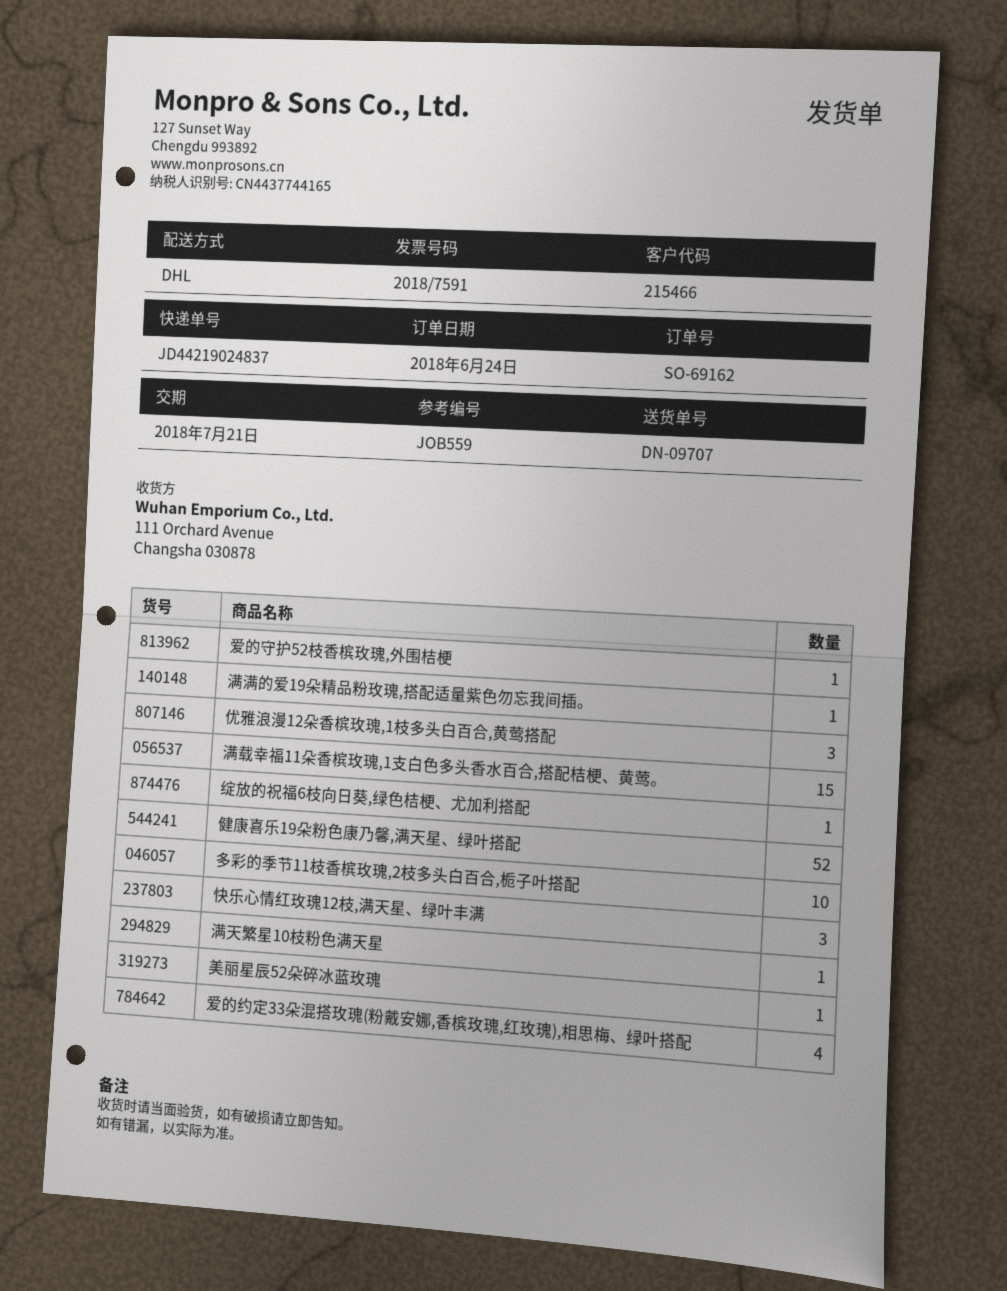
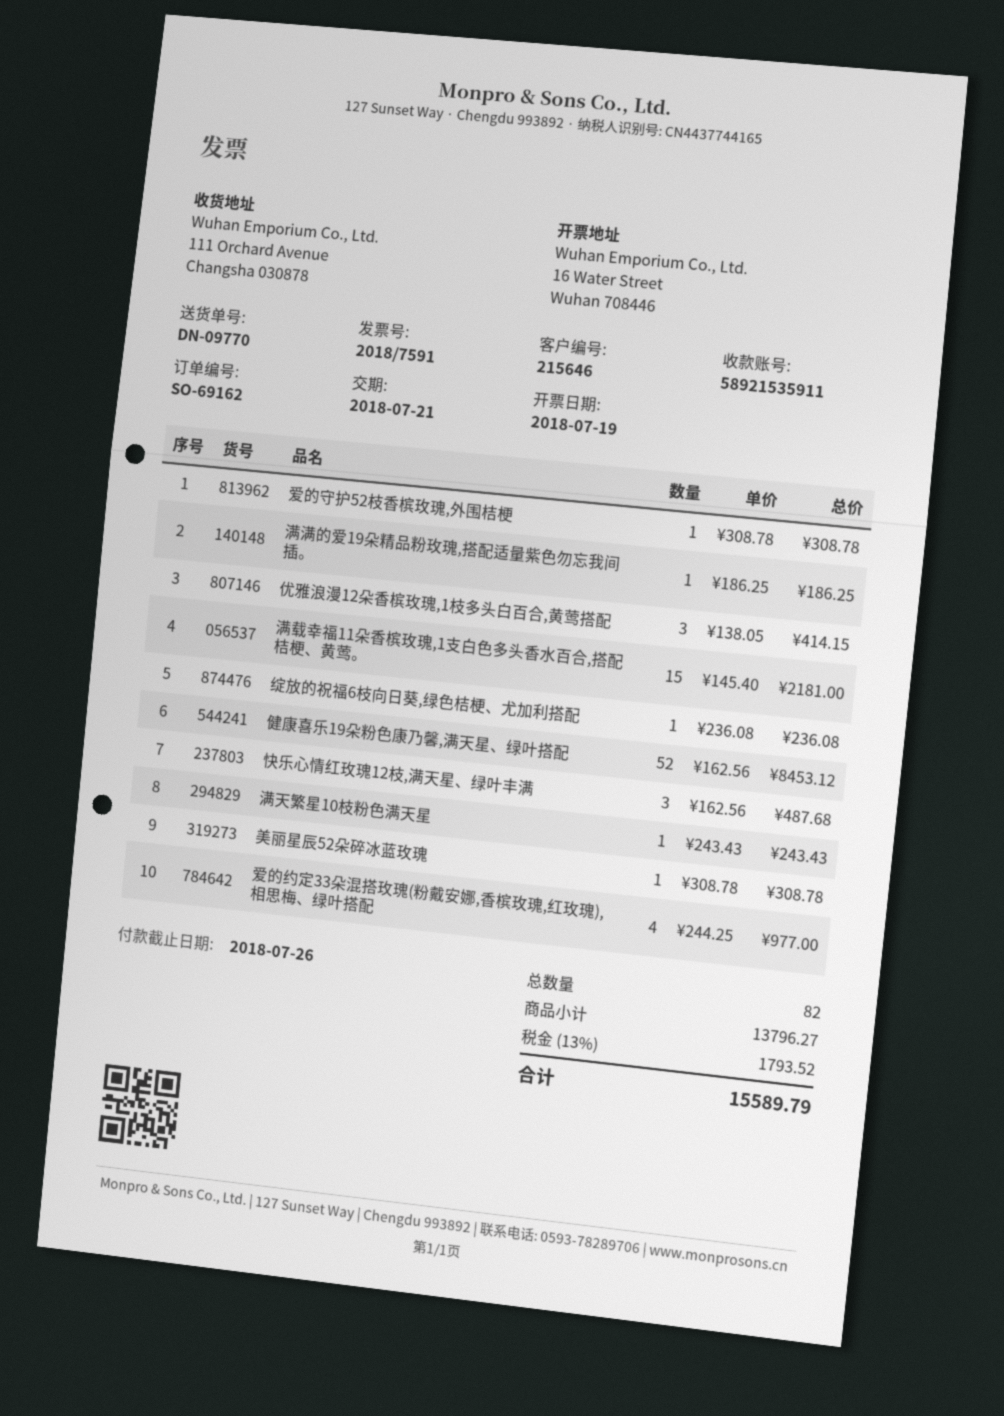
delivery note number: DN-09707 -> DN-09770
customer number: 215466 -> 215646
多彩的季节11枝香槟玫瑰,2枝多头白百合,栀子叶搭配: 10 -> none

